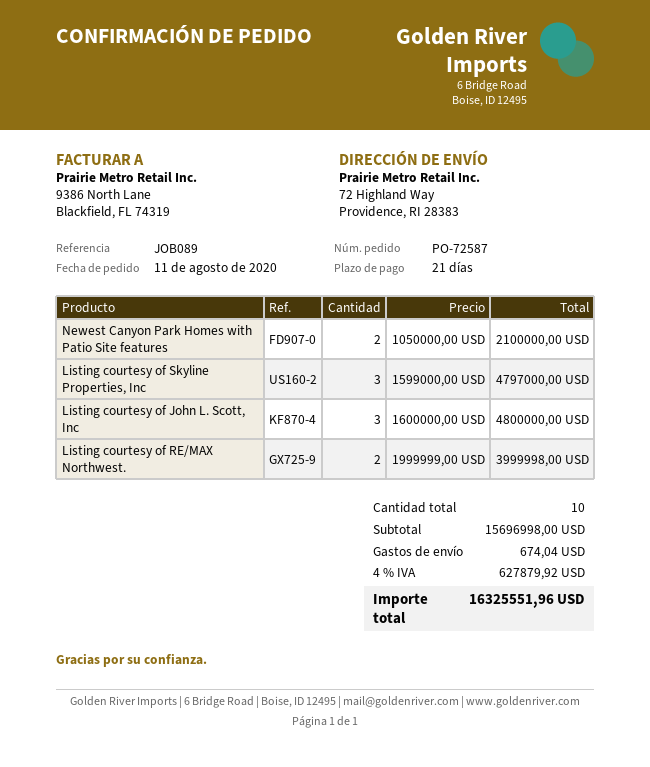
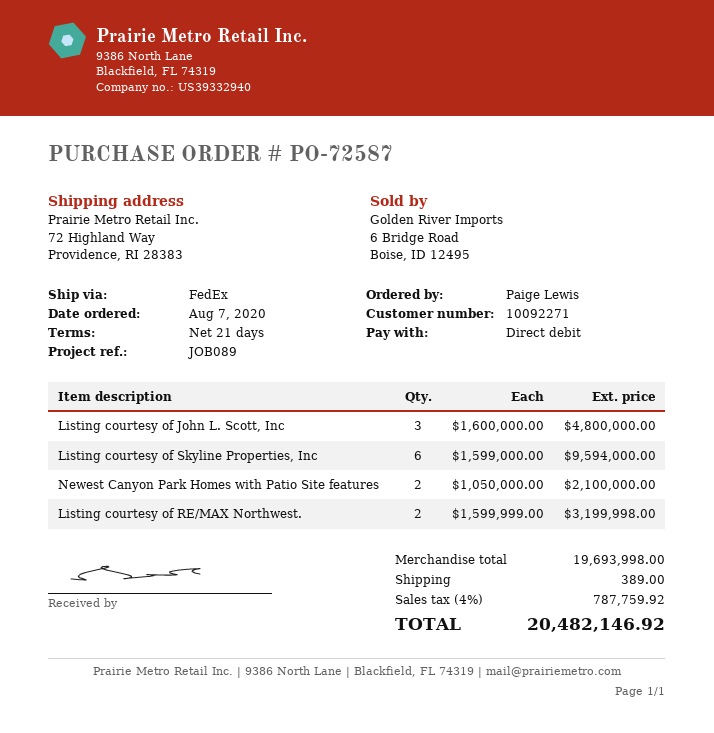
order date: 2020-08-11 -> 2020-08-07
Listing courtesy of Skyline Properties, Inc: 3 x 1599000.00 = 4797000.00 -> 6 x 1599000.00 = 9594000.00
Listing courtesy of RE/MAX Northwest.: 2 x 1999999.00 = 3999998.00 -> 2 x 1599999.00 = 3199998.00
subtotal: 15696998.00 -> 19693998.00
shipping: 674.04 -> 389.00
tax: 4% = 627879.92 -> 4% = 787759.92
total: 16325551.96 -> 20482146.92

